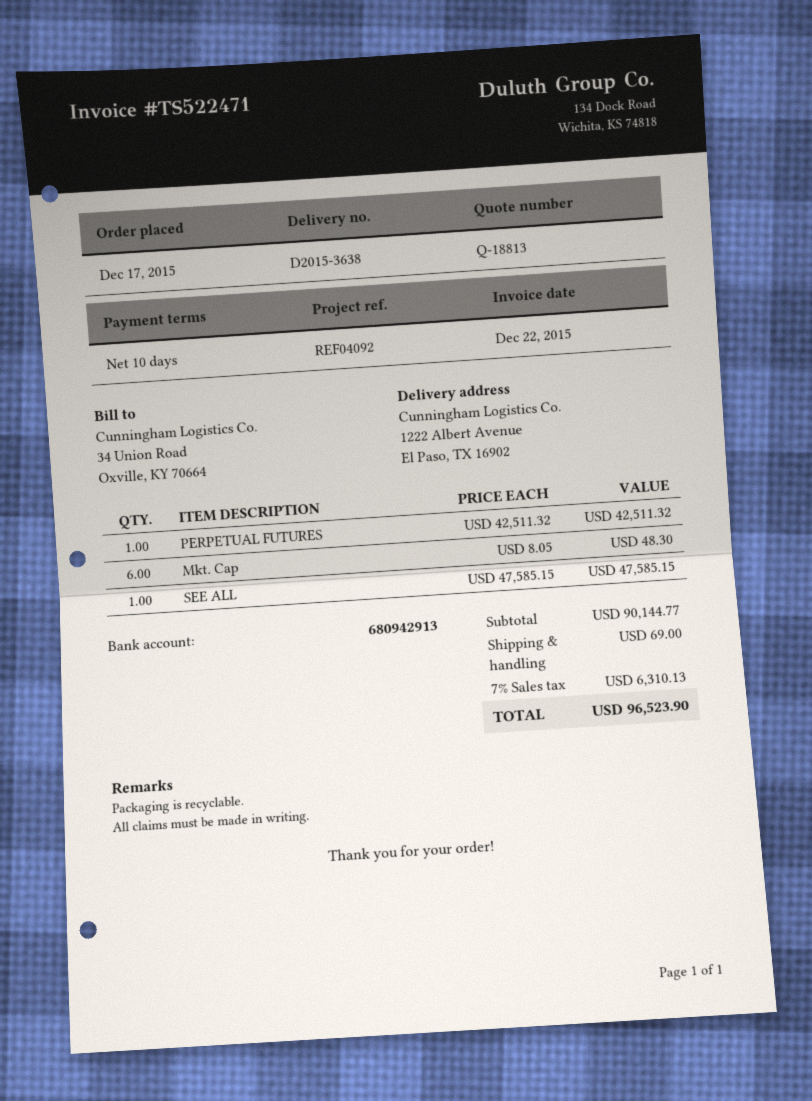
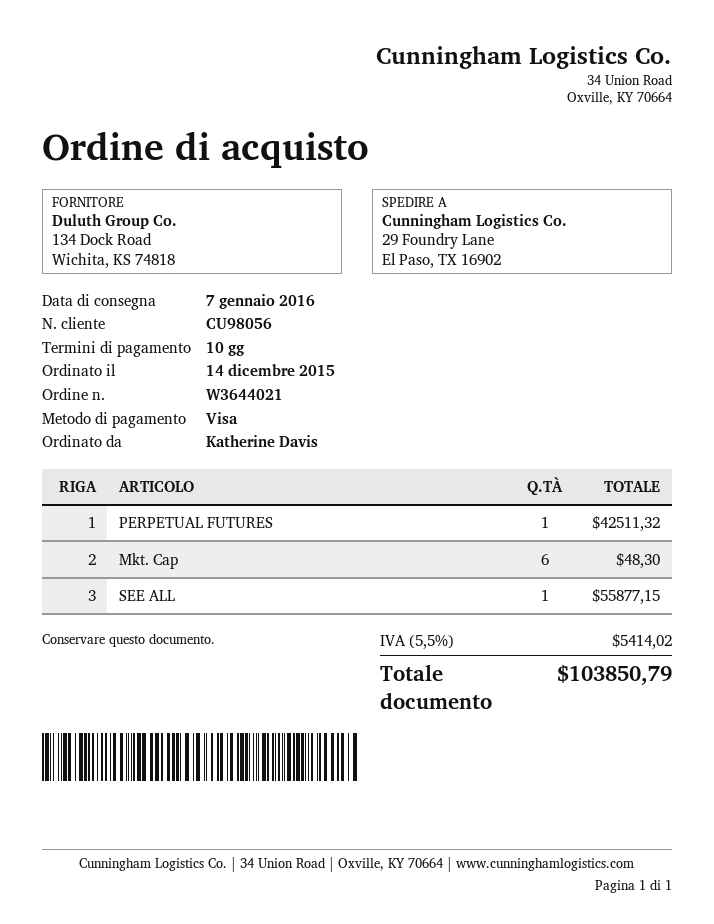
order date: 2015-12-17 -> 2015-12-14
ship to: 1222 Albert Avenue, El Paso, TX 16902 -> 29 Foundry Lane, El Paso, TX 16902
SEE ALL: 1 for 47585.15 -> 1 for 55877.15
shipping: 69.00 -> none
tax: 7% = 6310.13 -> 5.5% = 5414.02
total: 96523.90 -> 103850.79

